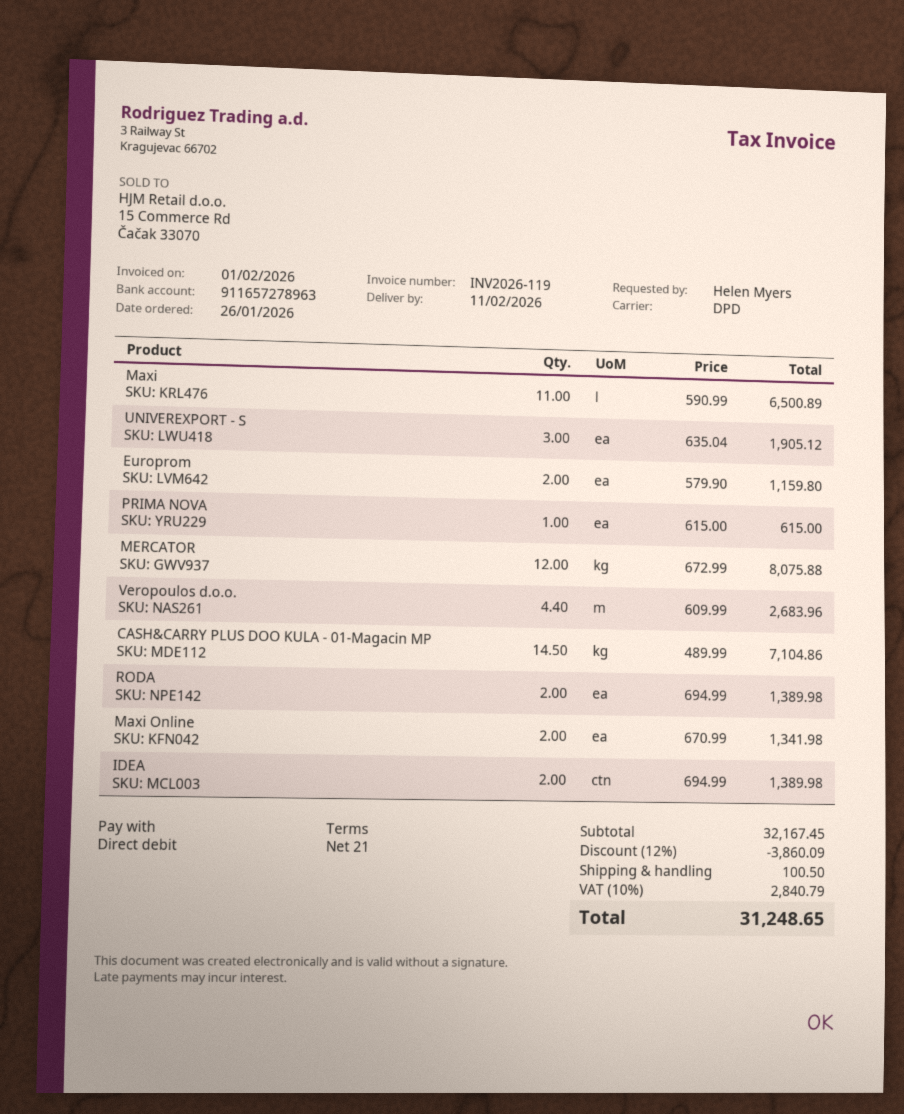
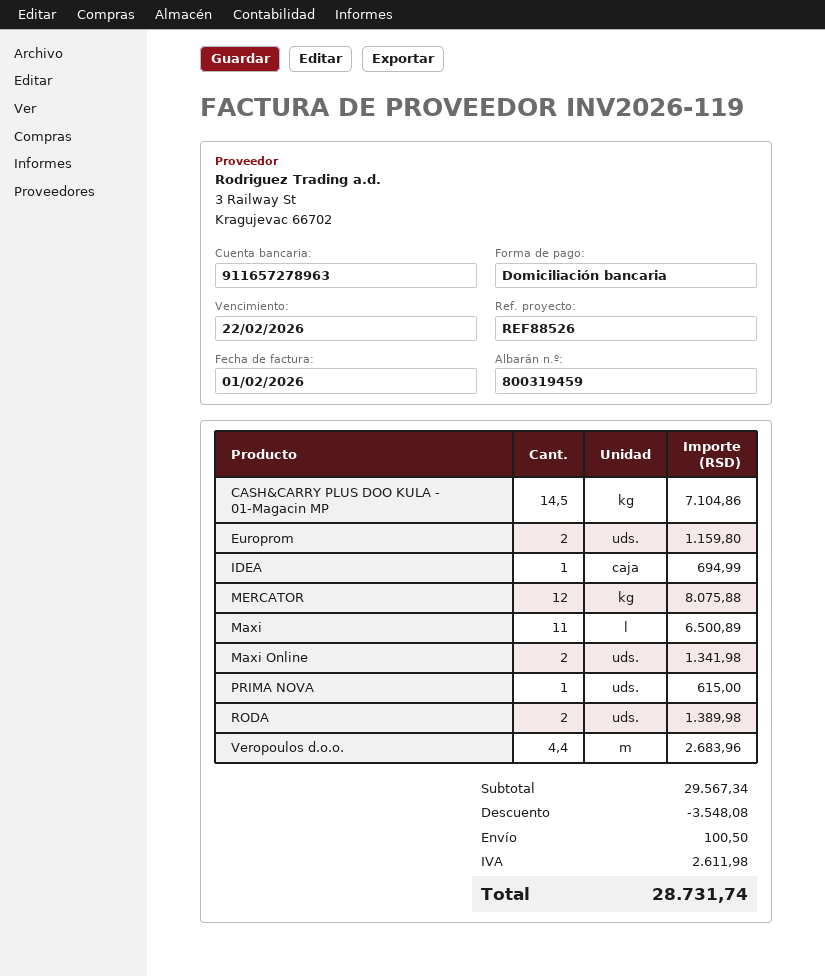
UNIVEREXPORT - S: 3 for 1905.12 -> none
IDEA: 2 for 1389.98 -> 1 for 694.99
subtotal: 32167.45 -> 29567.34
discount: 3860.09 -> 3548.08
tax: 2840.79 -> 2611.98
total: 31248.65 -> 28731.74

